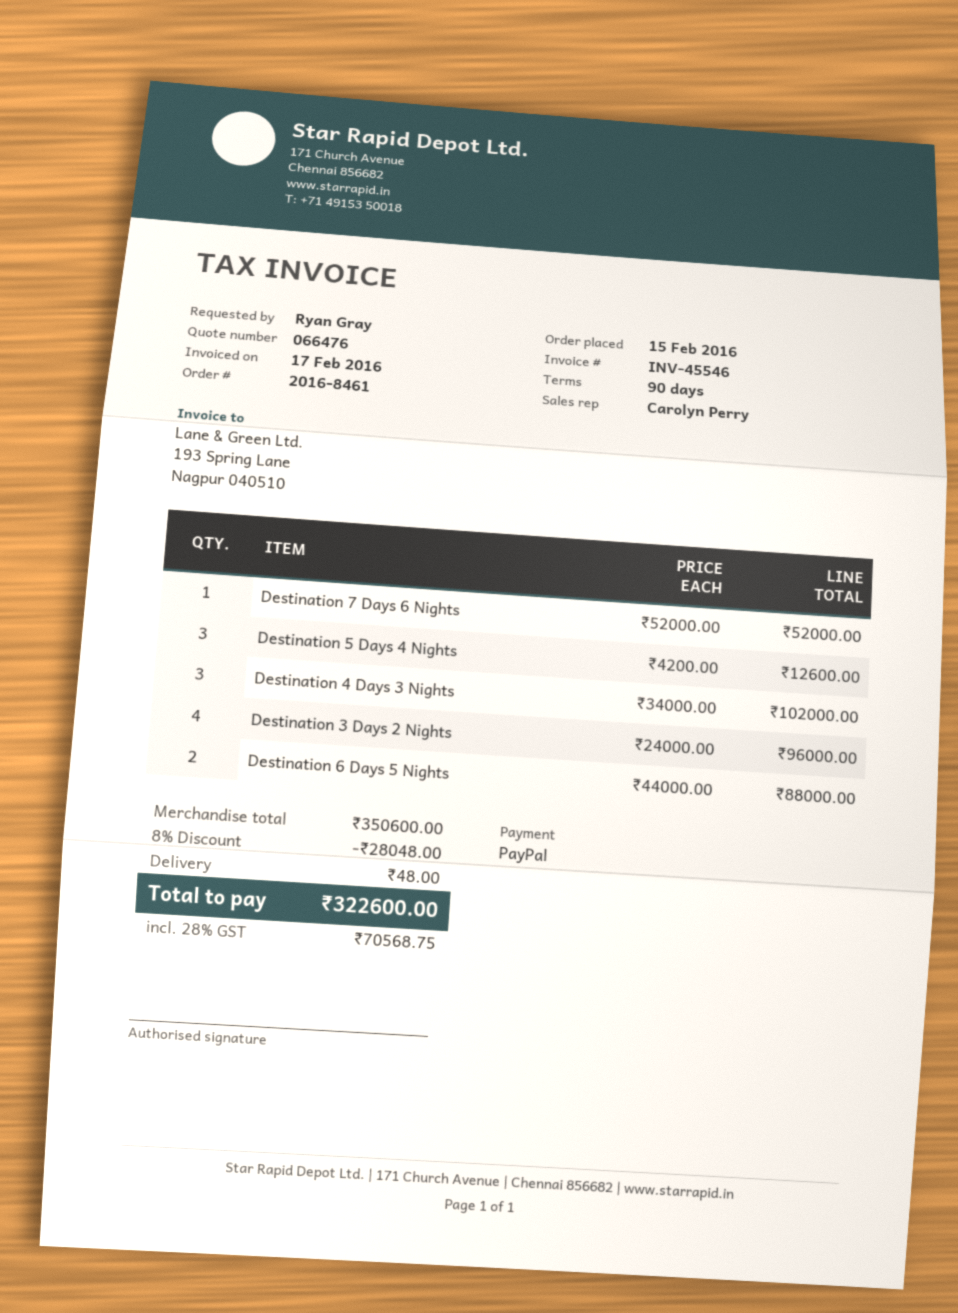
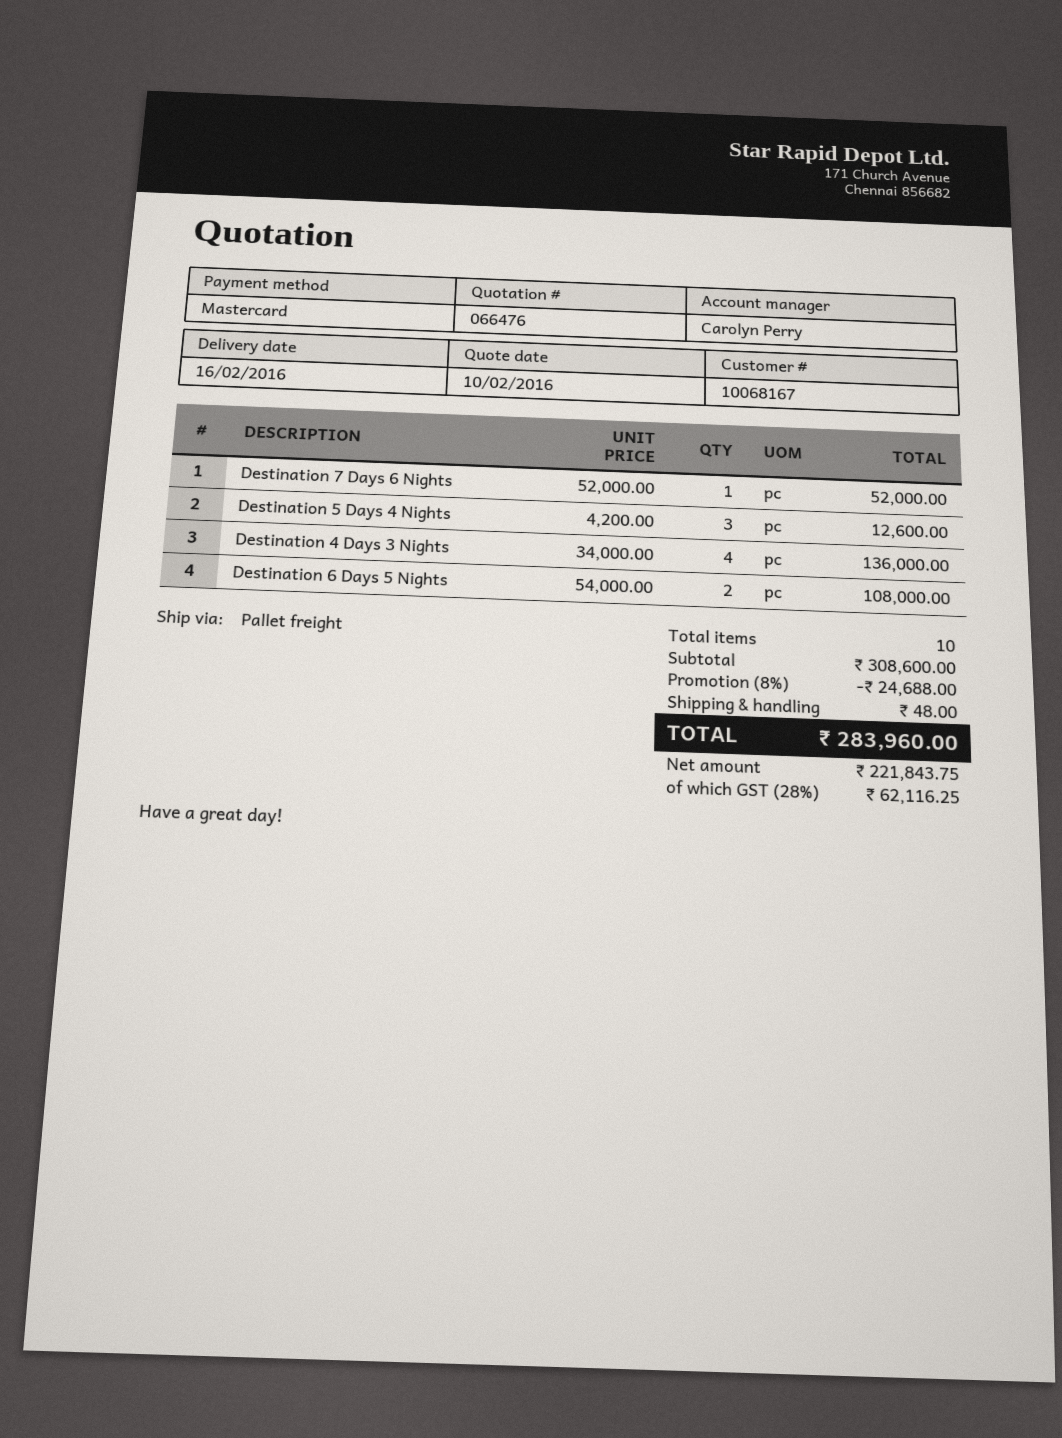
payment method: PayPal -> Mastercard
Destination 4 Days 3 Nights: 3 x 34000.00 = 102000.00 -> 4 x 34000.00 = 136000.00
Destination 3 Days 2 Nights: 4 x 24000.00 = 96000.00 -> none
Destination 6 Days 5 Nights: 2 x 44000.00 = 88000.00 -> 2 x 54000.00 = 108000.00
subtotal: 350600.00 -> 308600.00
discount: 8% = 28048.00 -> 8% = 24688.00
tax: 28% = 70568.75 -> 28% = 62116.25
total: 322600.00 -> 283960.00

